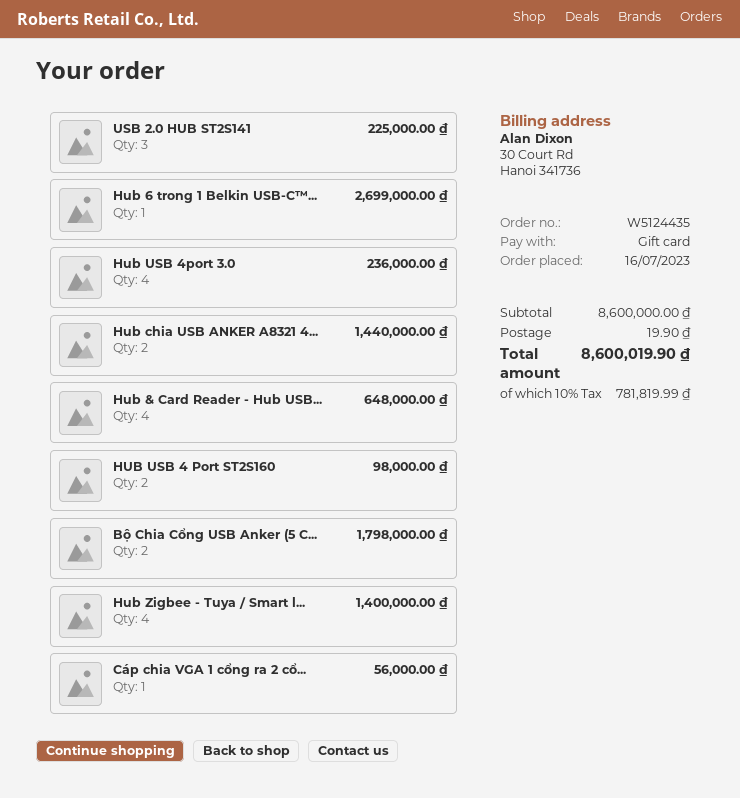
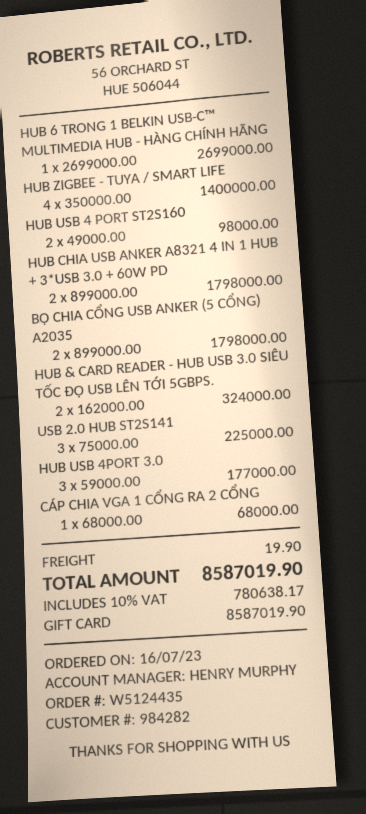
Hub USB 4port 3.0: 4 for 236000.00 -> 3 for 177000.00
Hub chia USB ANKER A8321 4...: 2 for 1440000.00 -> 2 for 1798000.00
Hub & Card Reader - Hub USB...: 4 for 648000.00 -> 2 for 324000.00
Cáp chia VGA 1 cổng ra 2 cổ...: 1 for 56000.00 -> 1 for 68000.00
tax: 10% = 781819.99 -> 10% = 780638.17
total: 8600019.90 -> 8587019.90

